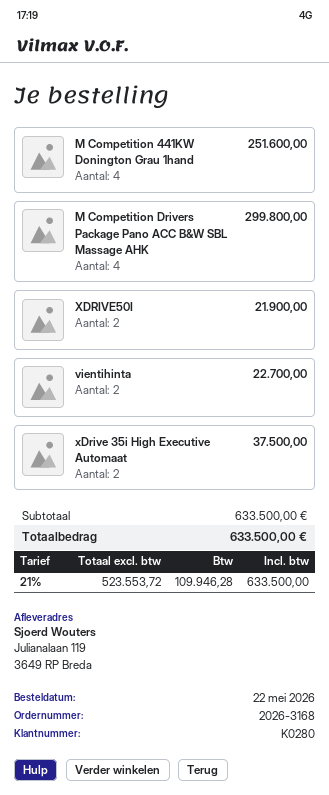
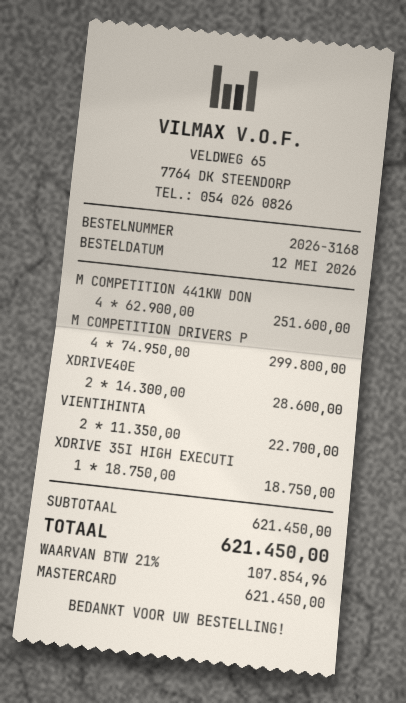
order date: 2026-05-22 -> 2026-05-12
XDRIVE50I: 2 for 21900.00 -> none
xDrive 35i High Executive Automaat: 2 for 37500.00 -> 1 for 18750.00
XDRIVE40E: none -> 2 for 28600.00
subtotal: 633500.00 -> 621450.00
tax: 21% = 109946.28 -> 21% = 107854.96
total: 633500.00 -> 621450.00

